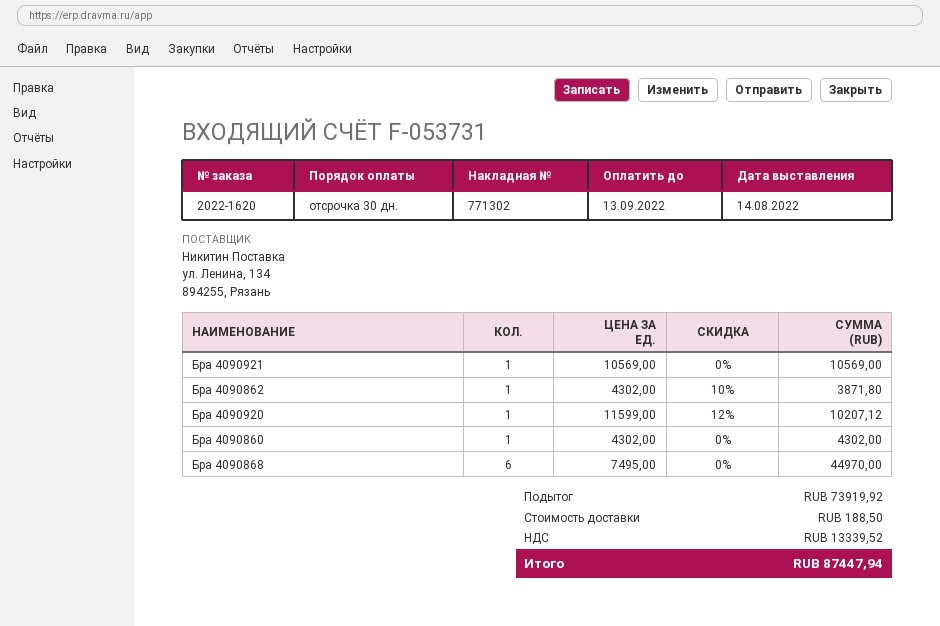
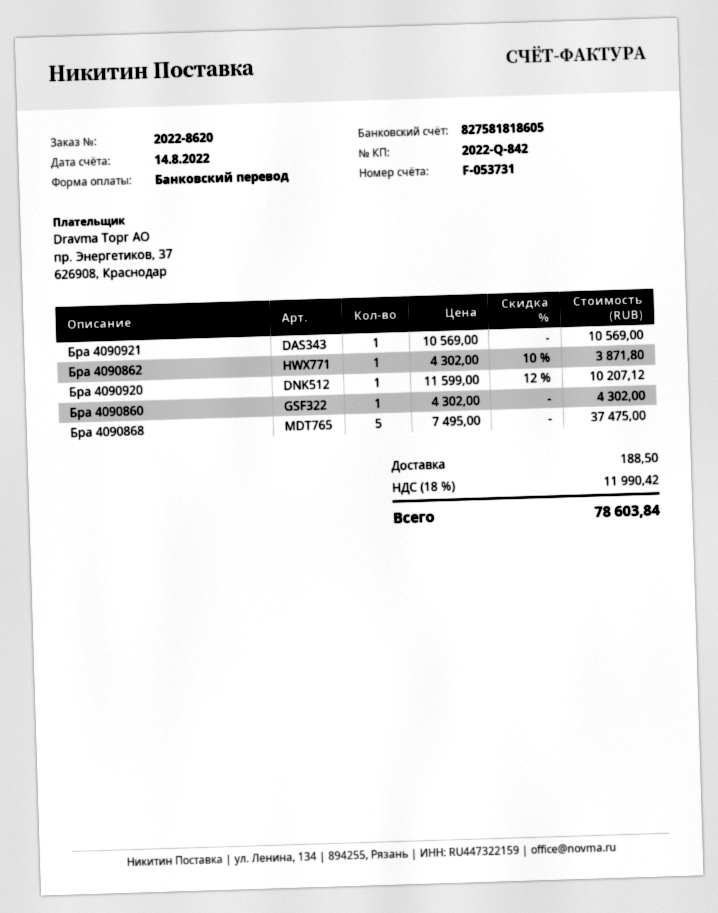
order number: 2022-1620 -> 2022-8620
Бра 4090868: 6 x 7495.00 = 44970.00 -> 5 x 7495.00 = 37475.00
tax: 13339.52 -> 11990.42
total: 87447.94 -> 78603.84

